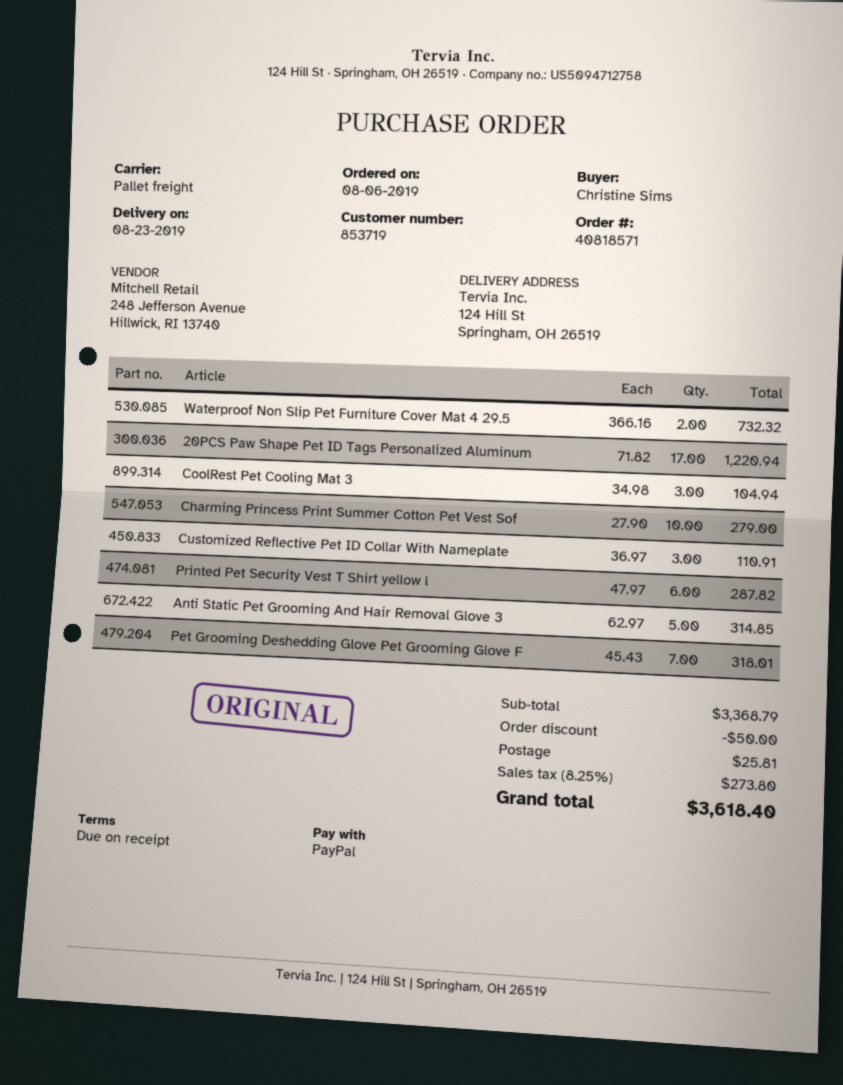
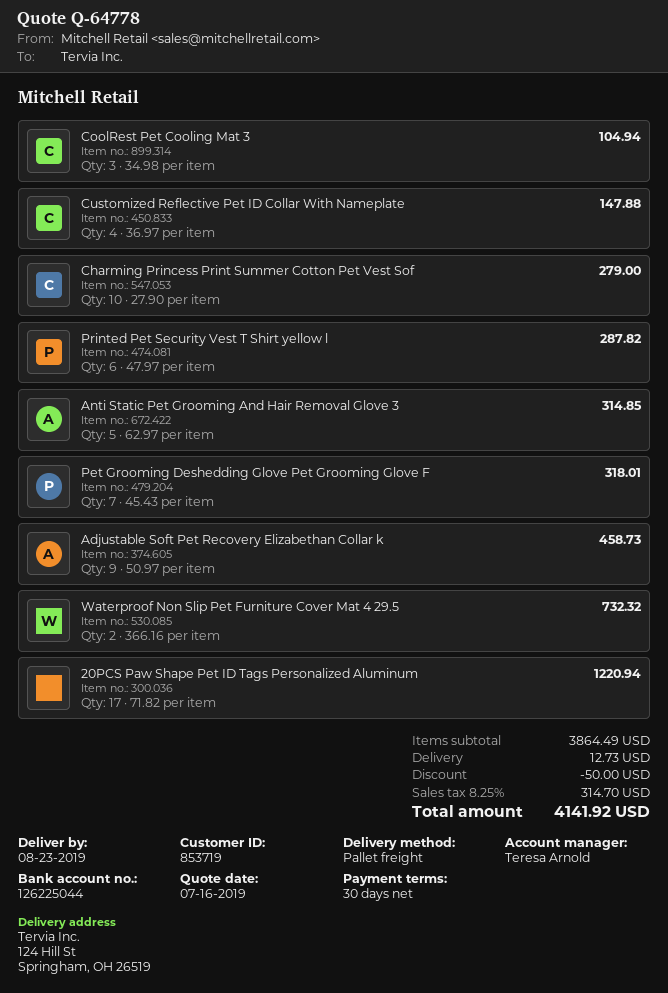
payment terms: on receipt -> 30 days
Customized Reflective Pet ID Collar With Nameplate: 3 x 36.97 = 110.91 -> 4 x 36.97 = 147.88
Adjustable Soft Pet Recovery Elizabethan Collar k: none -> 9 x 50.97 = 458.73
subtotal: 3368.79 -> 3864.49
shipping: 25.81 -> 12.73
tax: 8.25% = 273.80 -> 8.25% = 314.70
total: 3618.40 -> 4141.92

